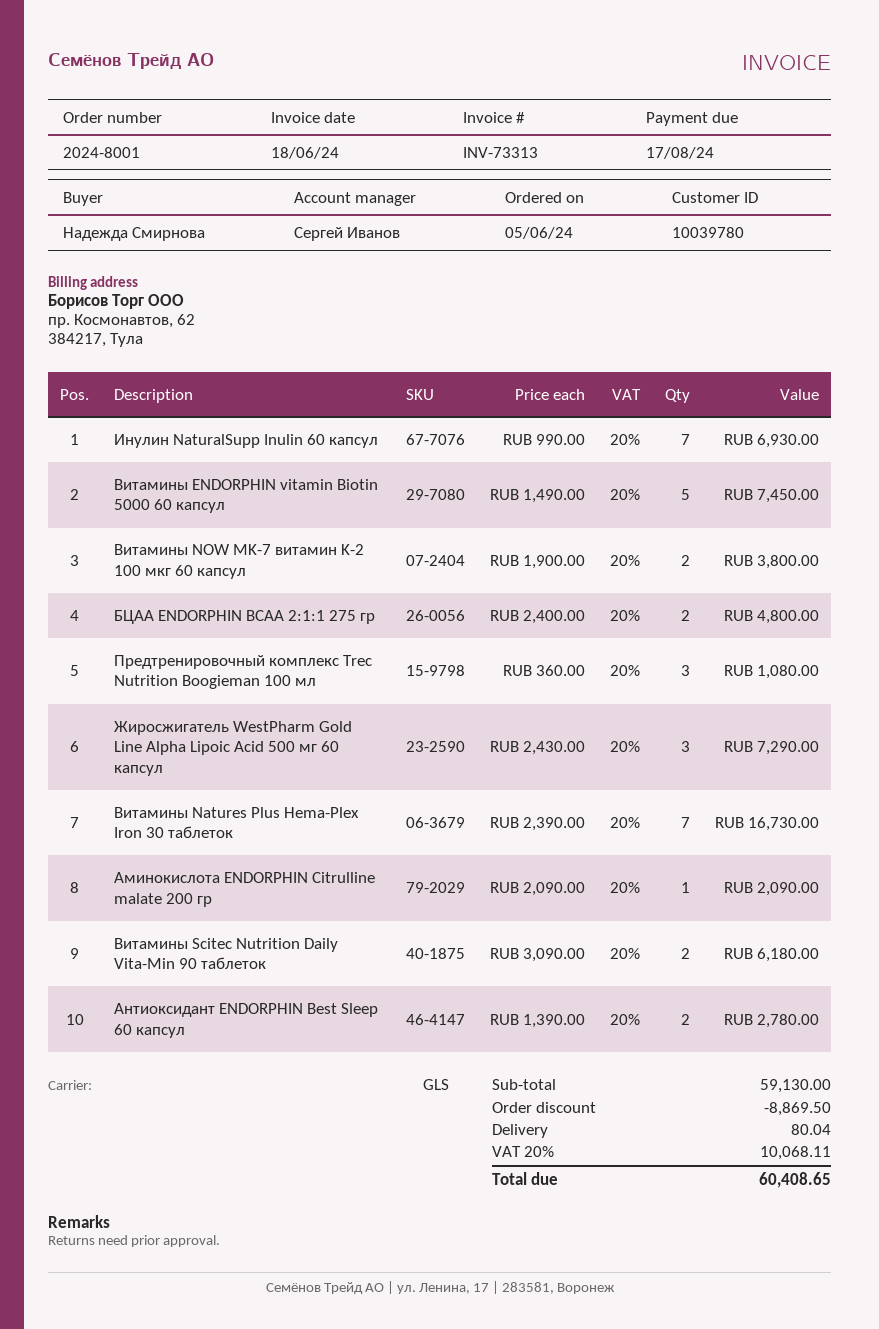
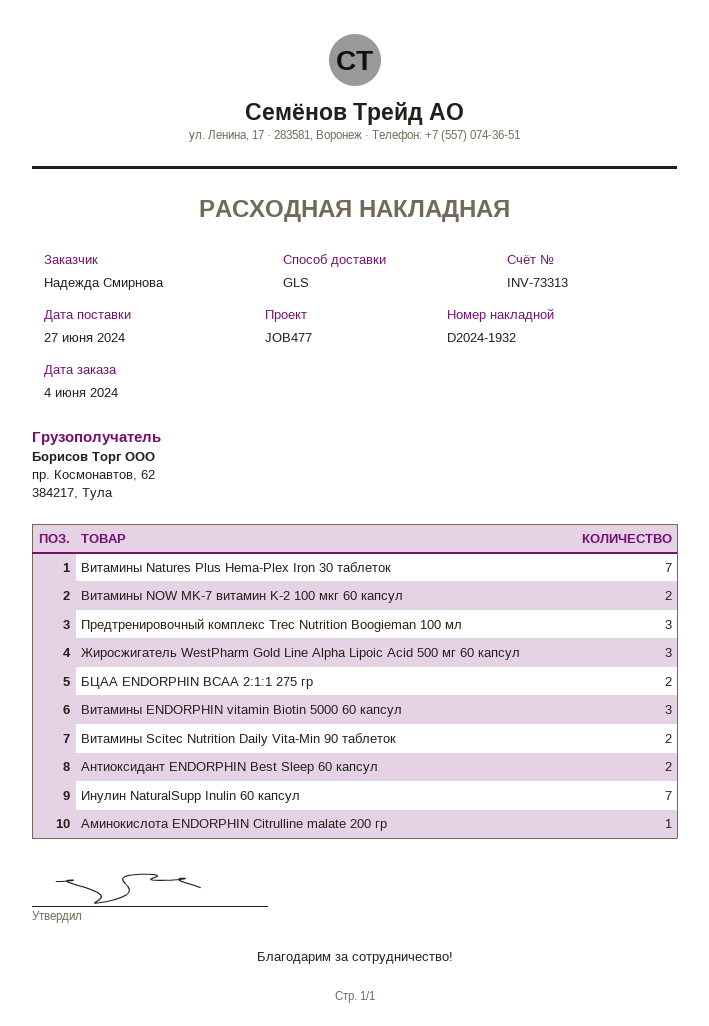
order date: 2024-06-05 -> 2024-06-04
Витамины ENDORPHIN vitamin Biotin 5000 60 капсул: 5 -> 3

